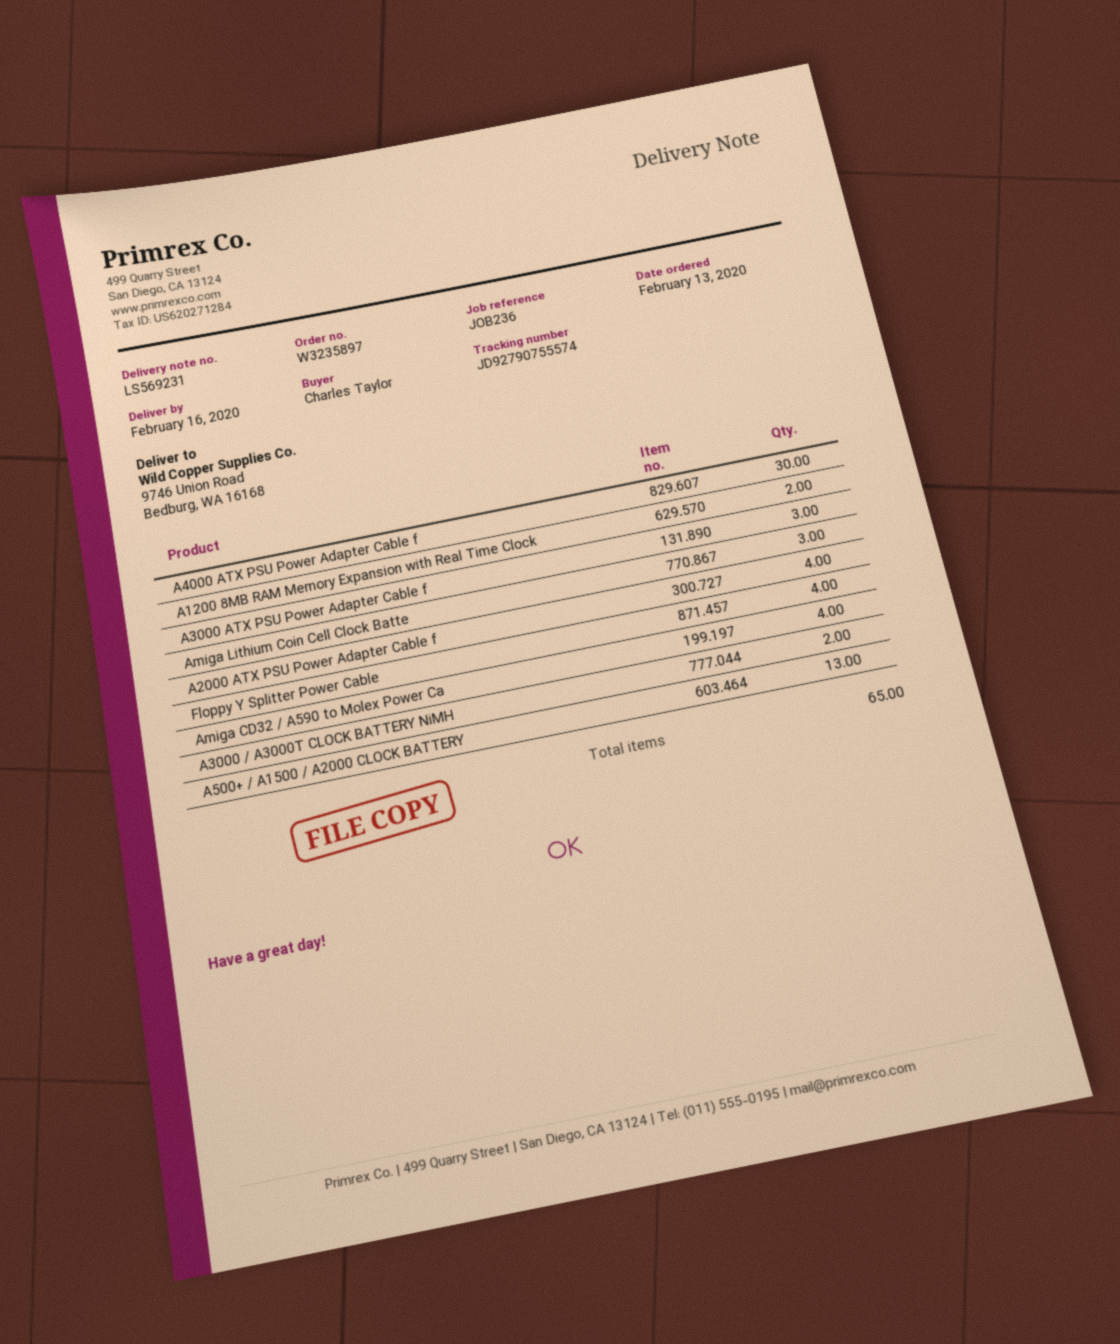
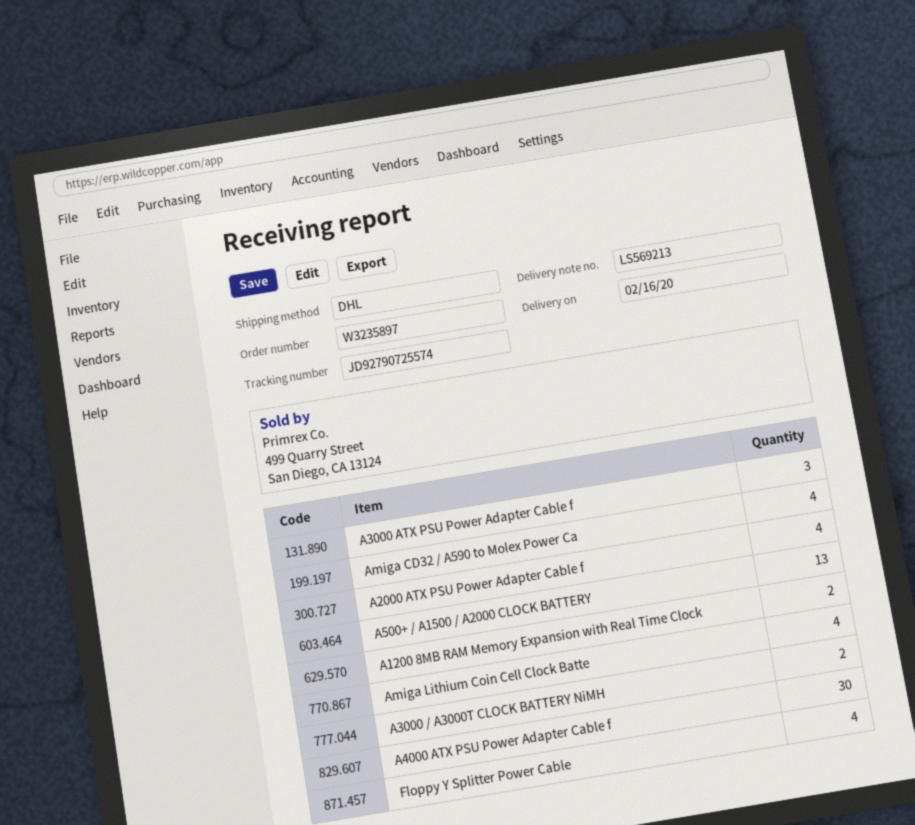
delivery note number: LS569231 -> LS569213
tracking number: JD92790755574 -> JD92790725574
Amiga Lithium Coin Cell Clock Batte: 3 -> 4

